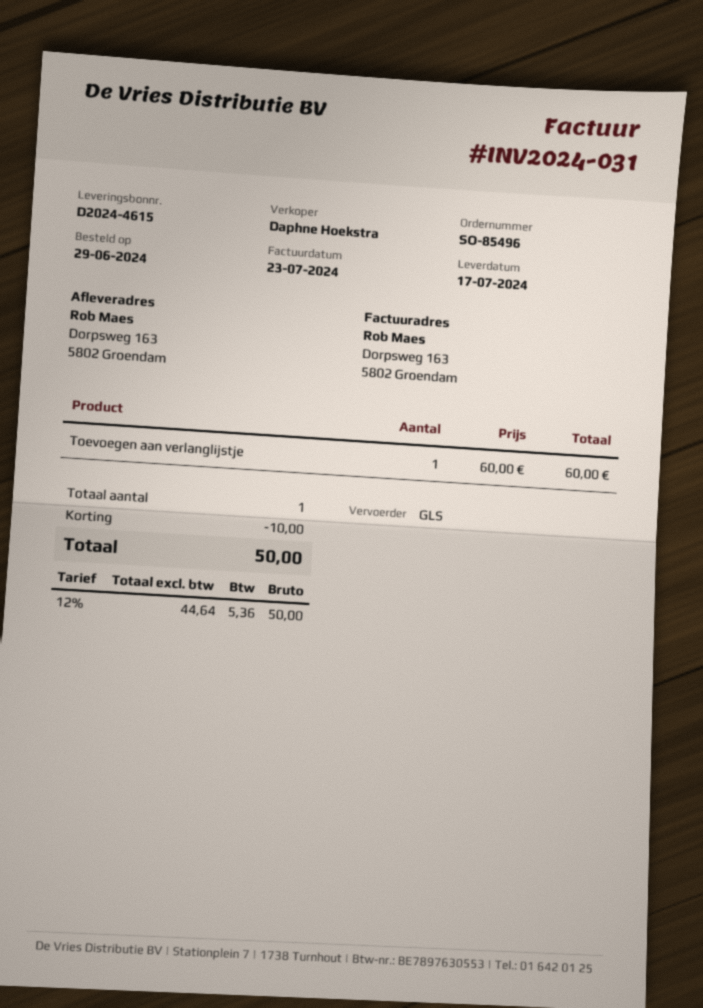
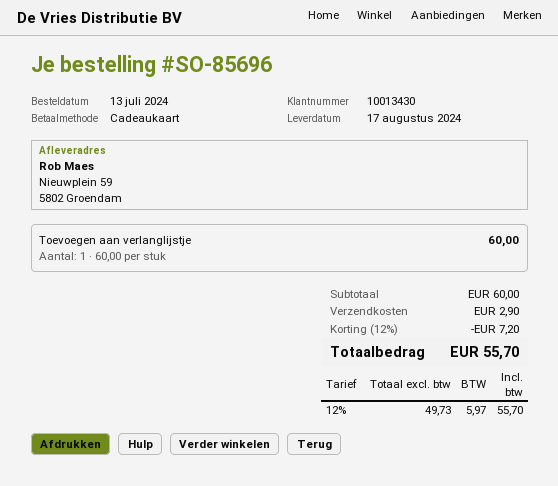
order number: SO-85496 -> SO-85696
order date: 2024-06-29 -> 2024-07-13
delivery date: 2024-07-17 -> 2024-08-17
ship to: Dorpsweg 163, 5802 Groendam -> Nieuwplein 59, 5802 Groendam
discount: 10.00 -> 7.20
shipping: none -> 2.90
net: 44.64 -> 49.73
tax: 12% = 5.36 -> 12% = 5.97
total: 50.00 -> 55.70

